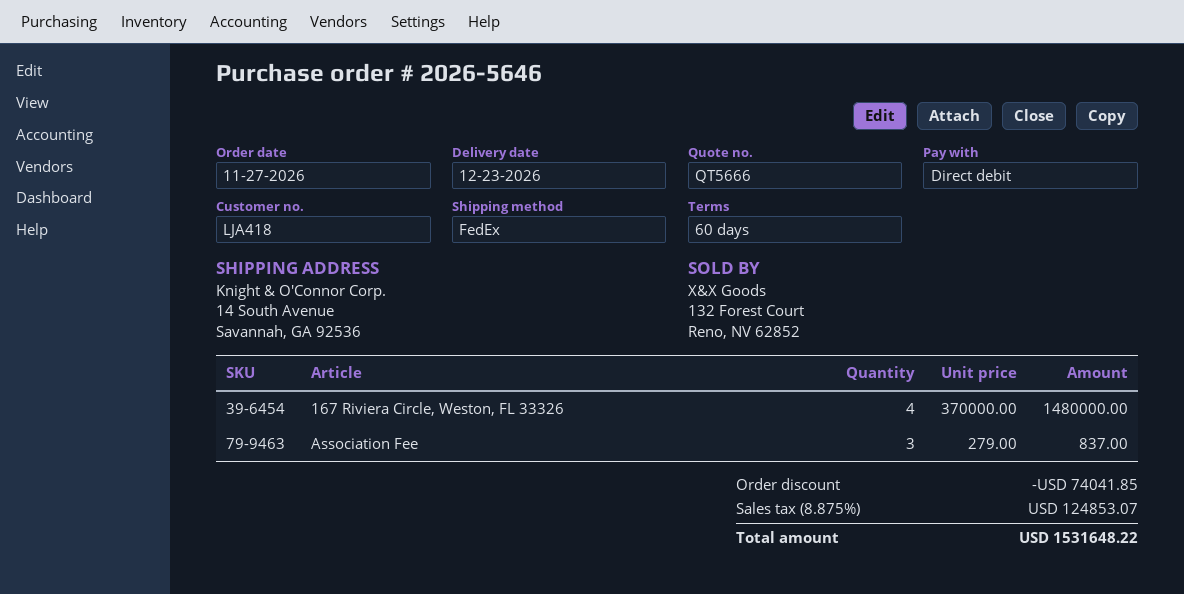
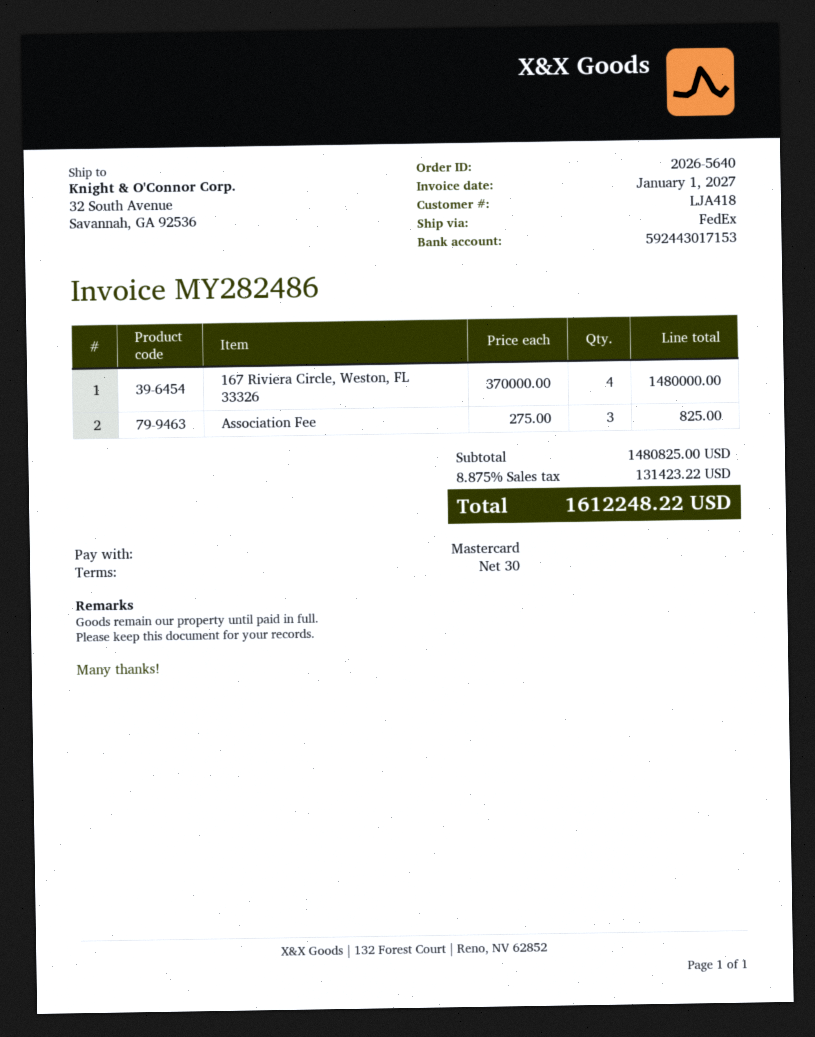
order number: 2026-5646 -> 2026-5640
payment terms: 60 days -> 30 days
payment method: direct debit -> Mastercard
ship to: 14 South Avenue, Savannah, GA 92536 -> 32 South Avenue, Savannah, GA 92536
Association Fee: 3 x 279.00 = 837.00 -> 3 x 275.00 = 825.00
discount: 74041.85 -> none
tax: 8.875% = 124853.07 -> 8.875% = 131423.22
total: 1531648.22 -> 1612248.22

